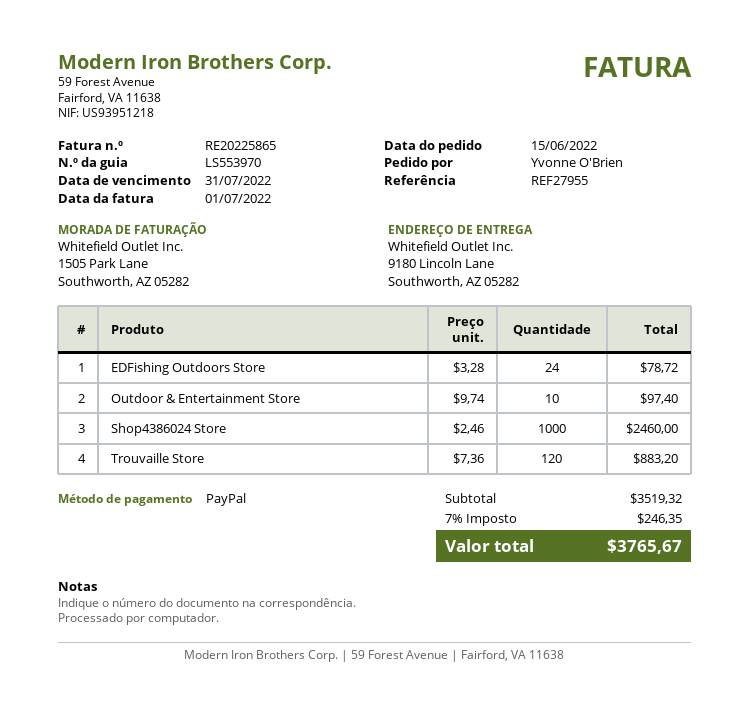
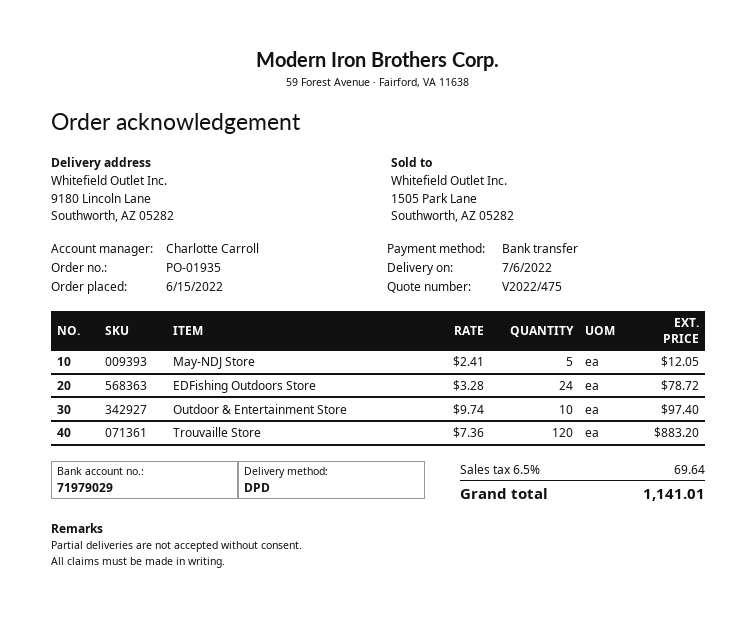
payment method: PayPal -> bank transfer
Shop4386024 Store: 1000 x 2.46 = 2460.00 -> none
May-NDJ Store: none -> 5 x 2.41 = 12.05
tax: 7% = 246.35 -> 6.5% = 69.64
total: 3765.67 -> 1141.01

